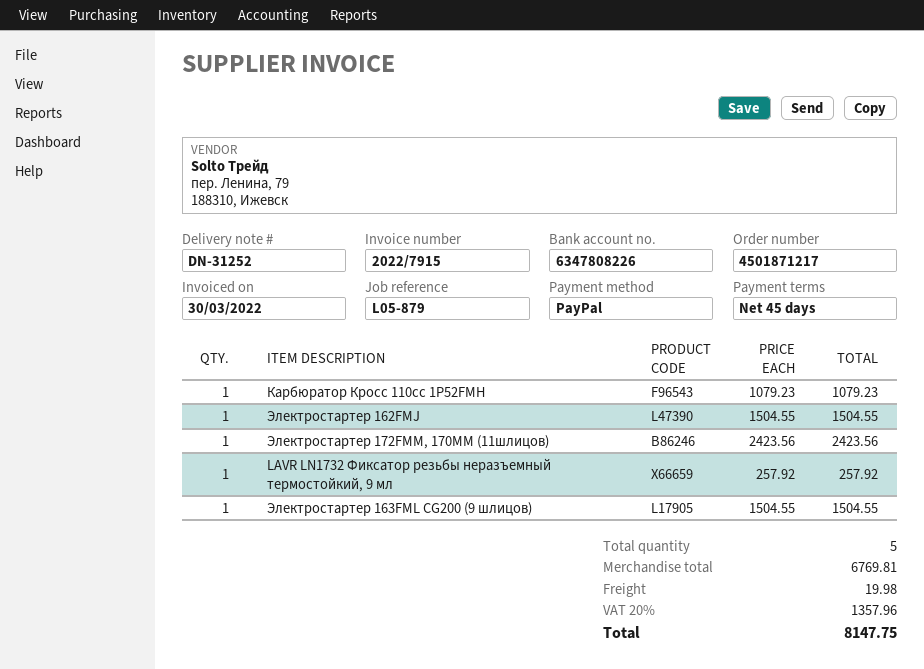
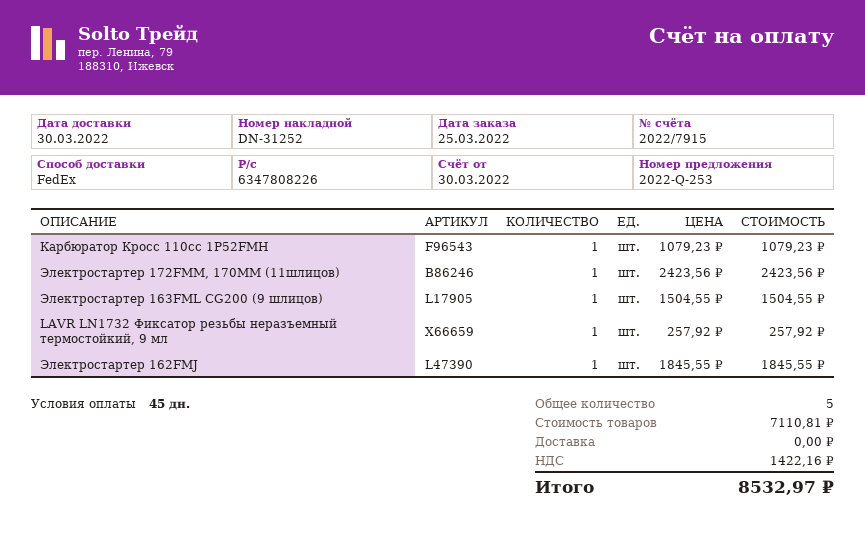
Электростартер 162FMJ: 1 x 1504.55 = 1504.55 -> 1 x 1845.55 = 1845.55
subtotal: 6769.81 -> 7110.81
shipping: 19.98 -> 0.00
tax: 1357.96 -> 1422.16
total: 8147.75 -> 8532.97

